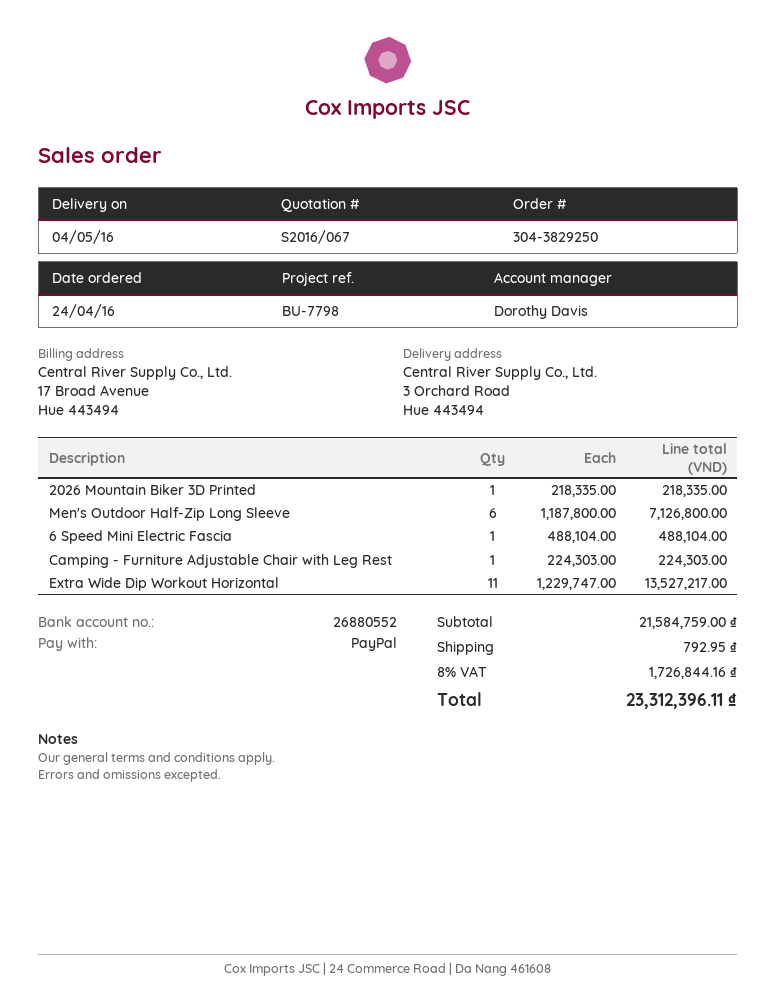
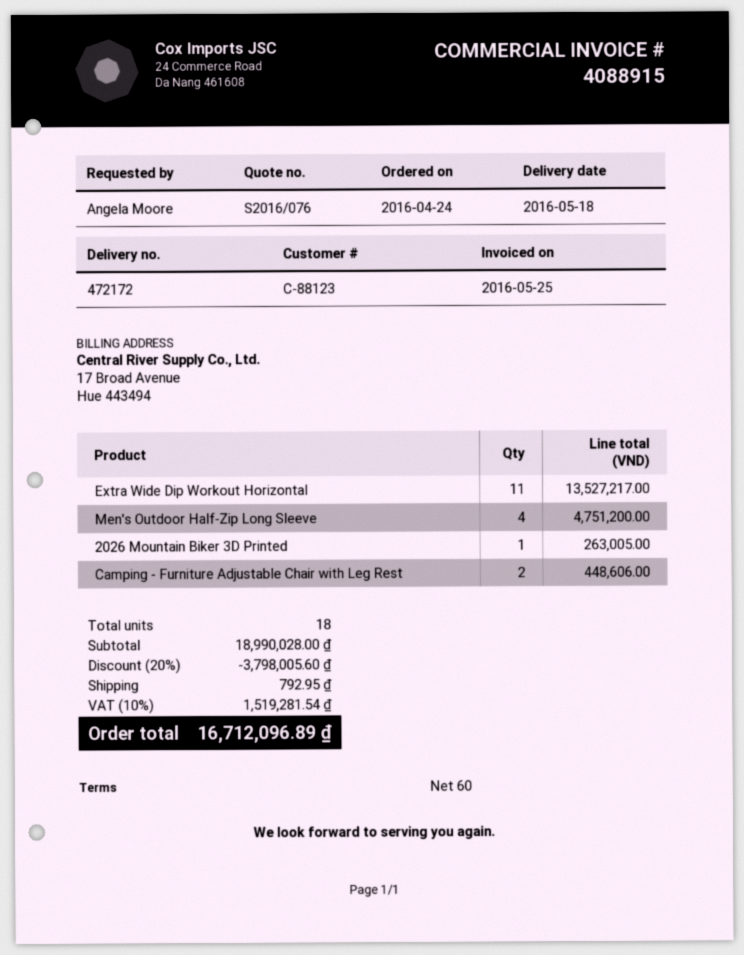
quote number: S2016/067 -> S2016/076
delivery date: 2016-05-04 -> 2016-05-18
2026 Mountain Biker 3D Printed: 1 for 218335.00 -> 1 for 263005.00
Men's Outdoor Half-Zip Long Sleeve: 6 for 7126800.00 -> 4 for 4751200.00
6 Speed Mini Electric Fascia: 1 for 488104.00 -> none
Camping - Furniture Adjustable Chair with Leg Rest: 1 for 224303.00 -> 2 for 448606.00
subtotal: 21584759.00 -> 18990028.00
discount: none -> 20% = 3798005.60
tax: 8% = 1726844.16 -> 10% = 1519281.54
total: 23312396.11 -> 16712096.89

